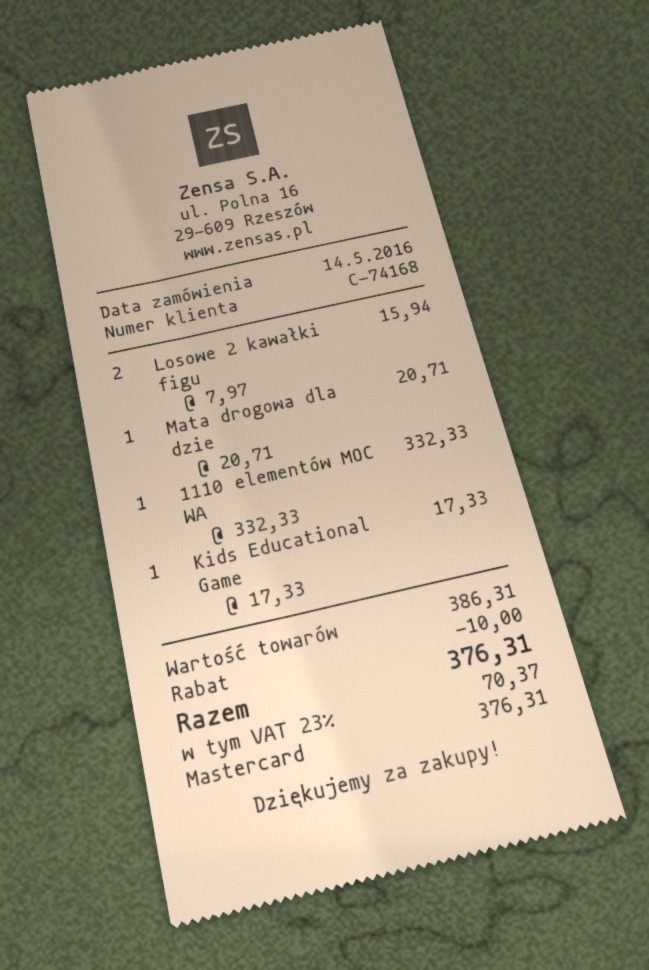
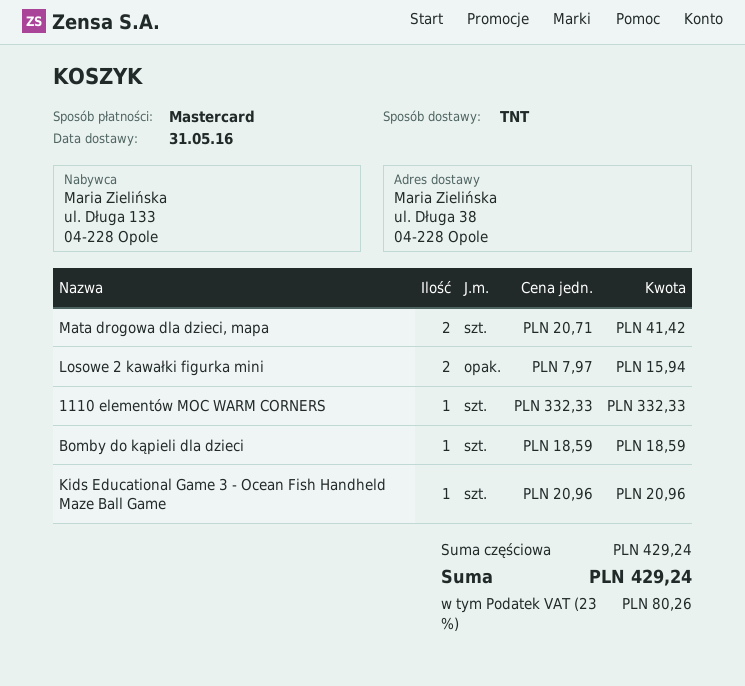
Mata drogowa dla dzie: 1 x 20.71 = 20.71 -> 2 x 20.71 = 41.42
Kids Educational Game: 1 x 17.33 = 17.33 -> 1 x 20.96 = 20.96
Bomby do kąpieli dla dzieci: none -> 1 x 18.59 = 18.59
subtotal: 386.31 -> 429.24
discount: 10.00 -> none
tax: 23% = 70.37 -> 23% = 80.26
total: 376.31 -> 429.24

